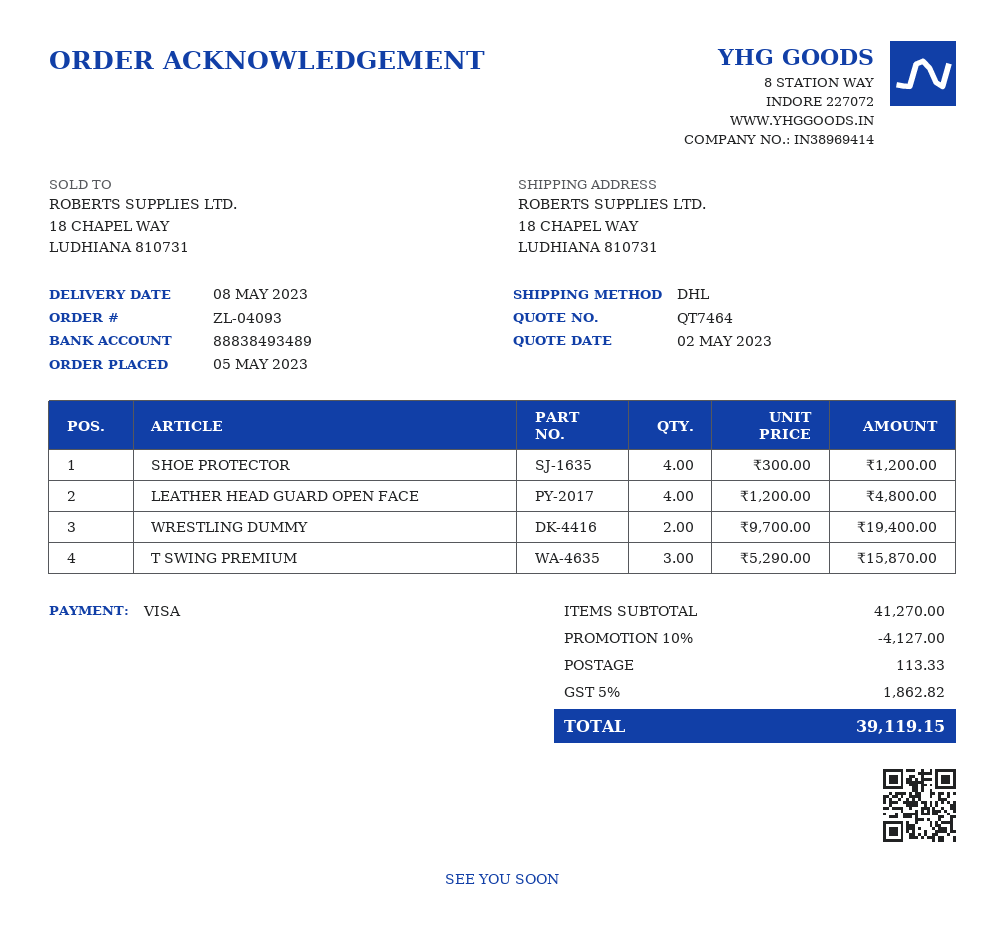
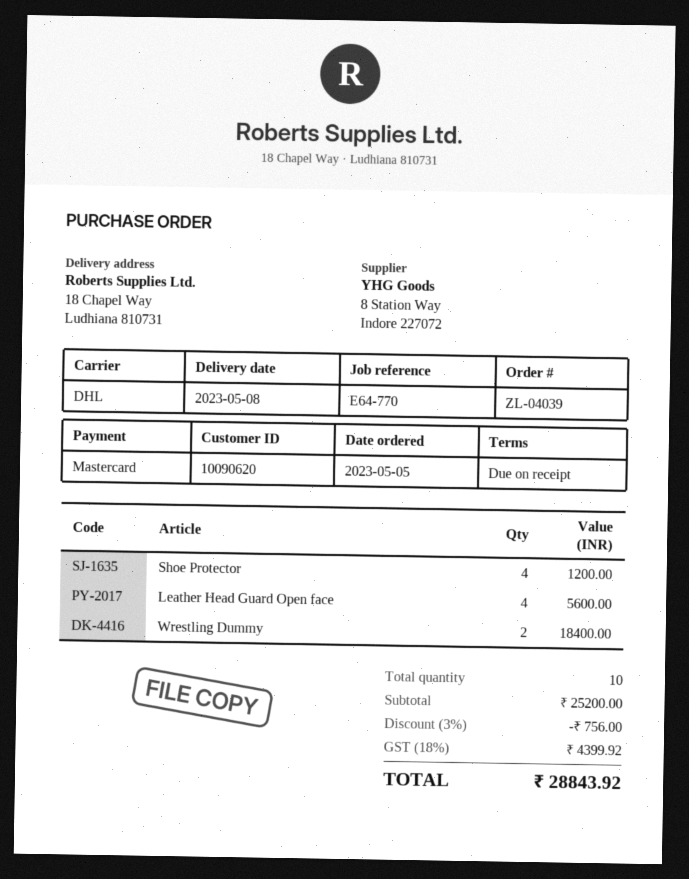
order number: ZL-04093 -> ZL-04039
payment method: Visa -> Mastercard
LEATHER HEAD GUARD OPEN FACE: 4 for 4800.00 -> 4 for 5600.00
WRESTLING DUMMY: 2 for 19400.00 -> 2 for 18400.00
T SWING PREMIUM: 3 for 15870.00 -> none
subtotal: 41270.00 -> 25200.00
discount: 10% = 4127.00 -> 3% = 756.00
shipping: 113.33 -> none
tax: 5% = 1862.82 -> 18% = 4399.92
total: 39119.15 -> 28843.92

